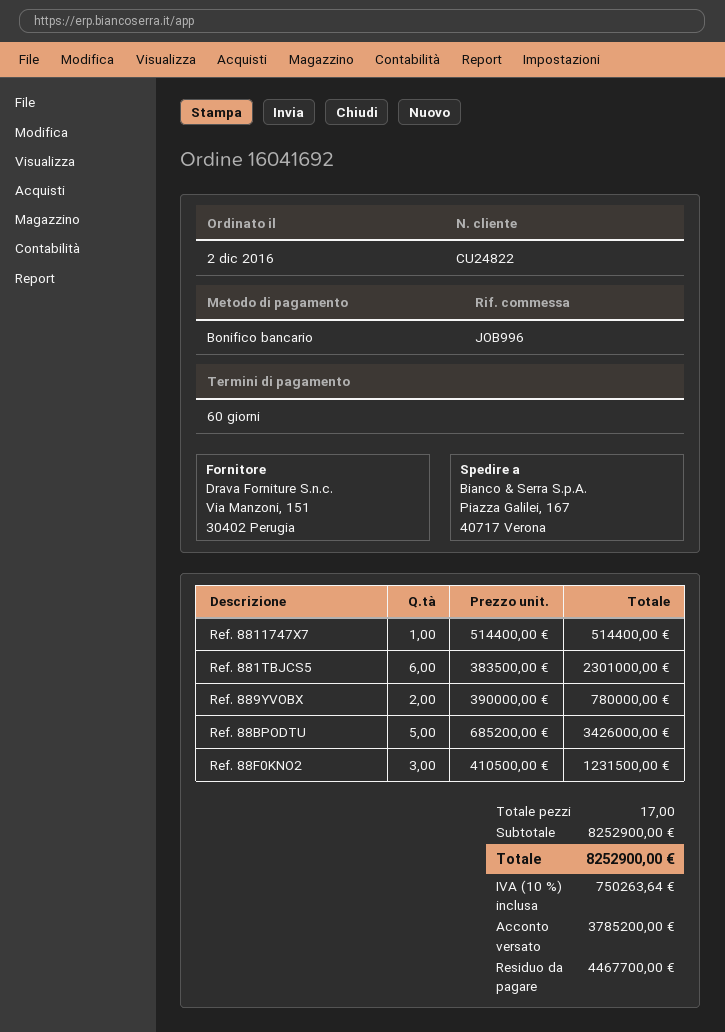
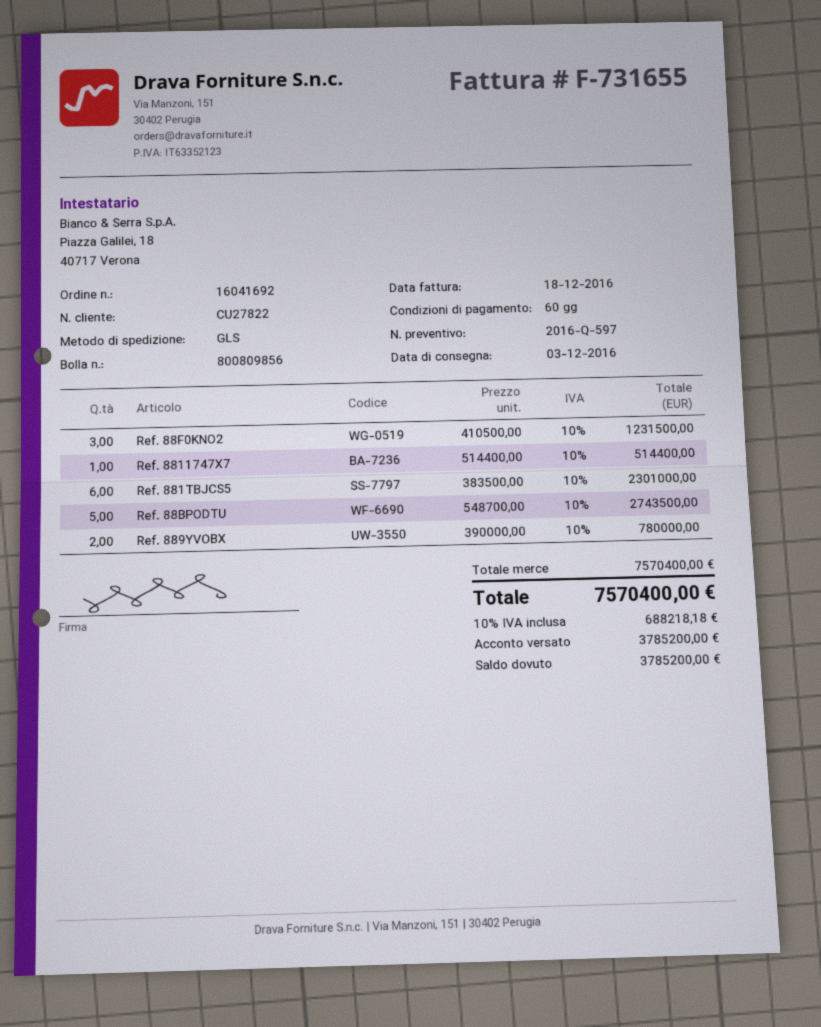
customer number: CU24822 -> CU27822
Ref. 88BPODTU: 5 x 685200.00 = 3426000.00 -> 5 x 548700.00 = 2743500.00
subtotal: 8252900.00 -> 7570400.00
tax: 10% = 750263.64 -> 10% = 688218.18
total: 8252900.00 -> 7570400.00
balance: 4467700.00 -> 3785200.00

